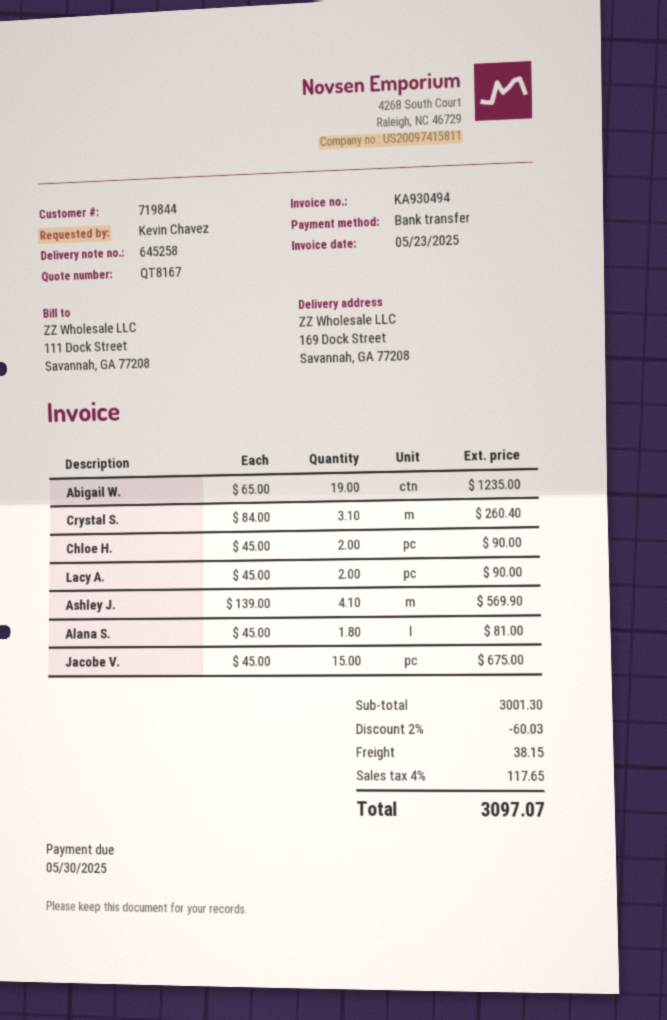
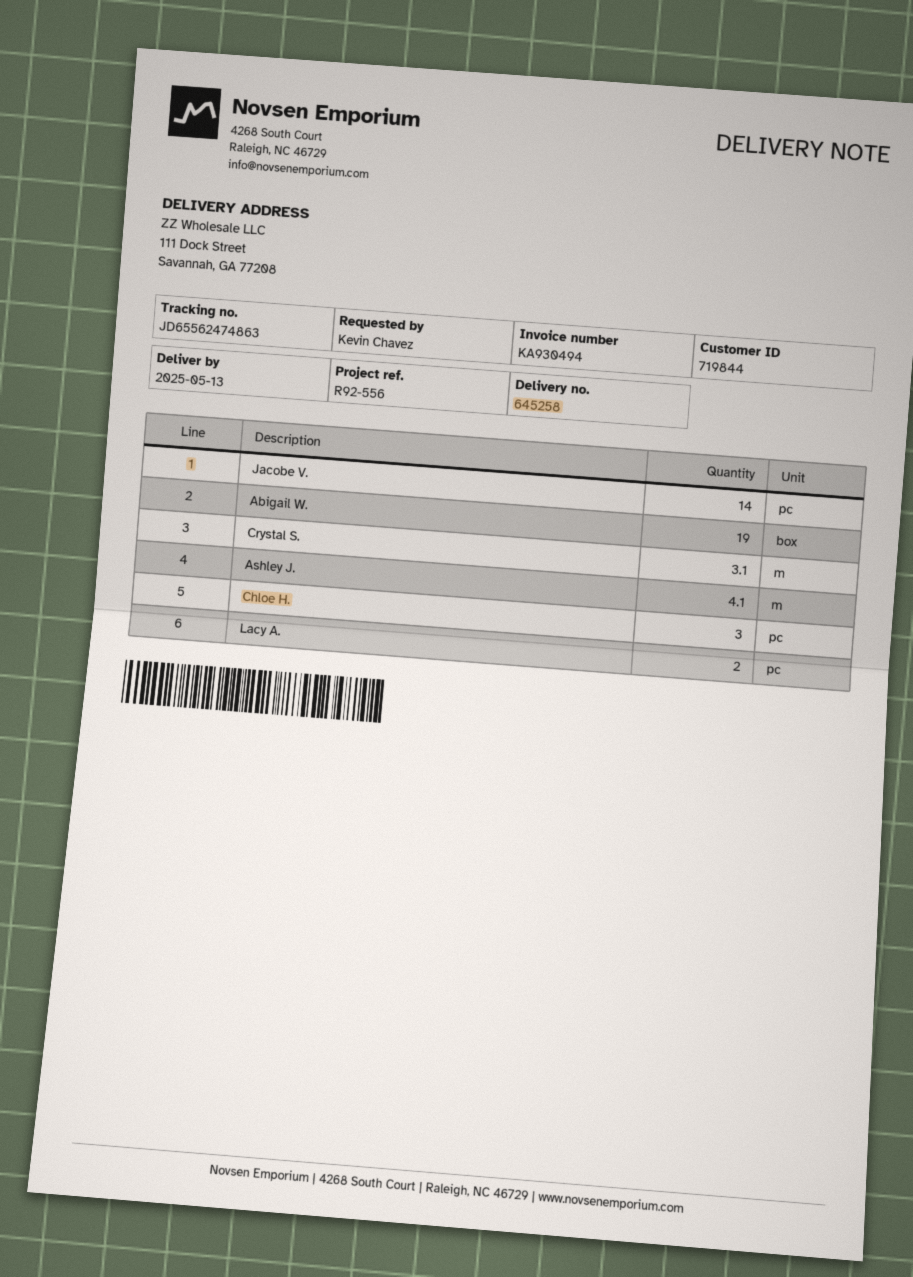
ship to: 169 Dock Street, Savannah, GA 77208 -> 111 Dock Street, Savannah, GA 77208
Chloe H.: 2 -> 3
Alana S.: 1.8 -> none
Jacobe V.: 15 -> 14

